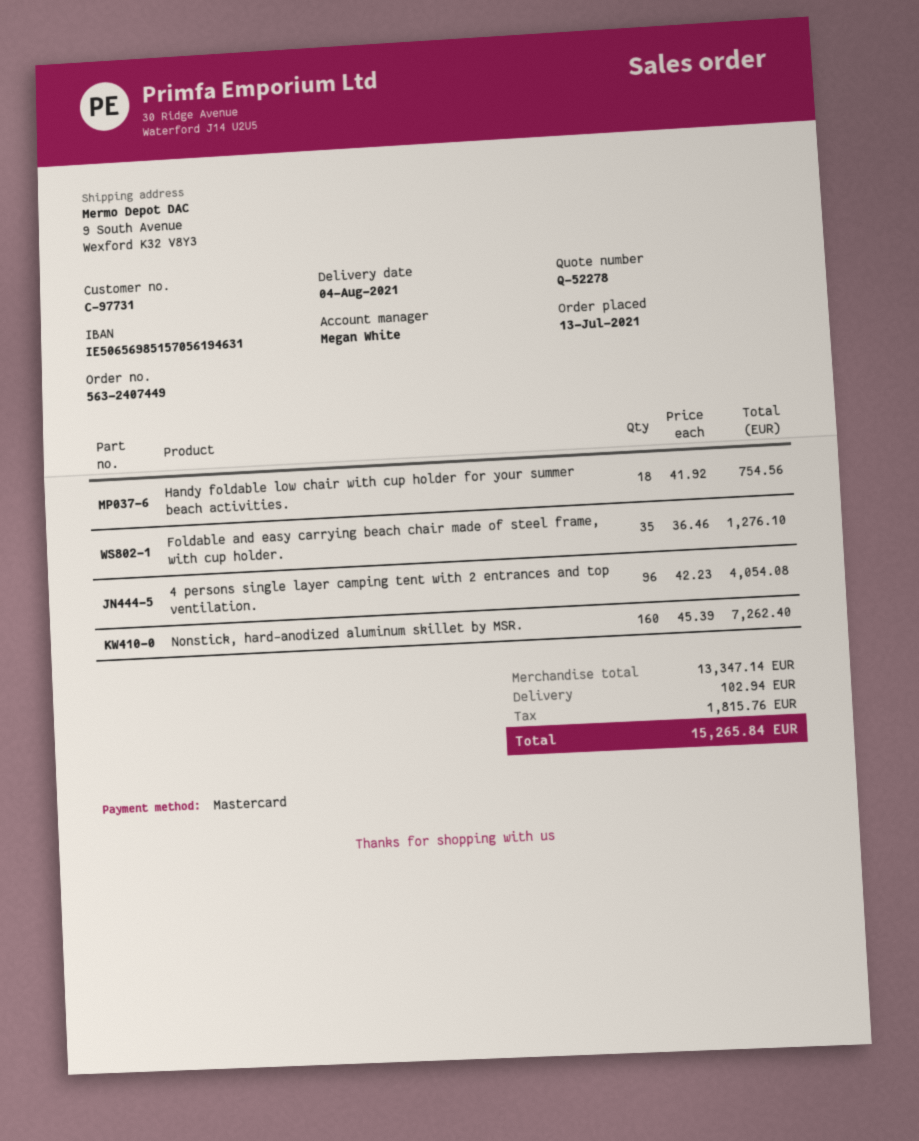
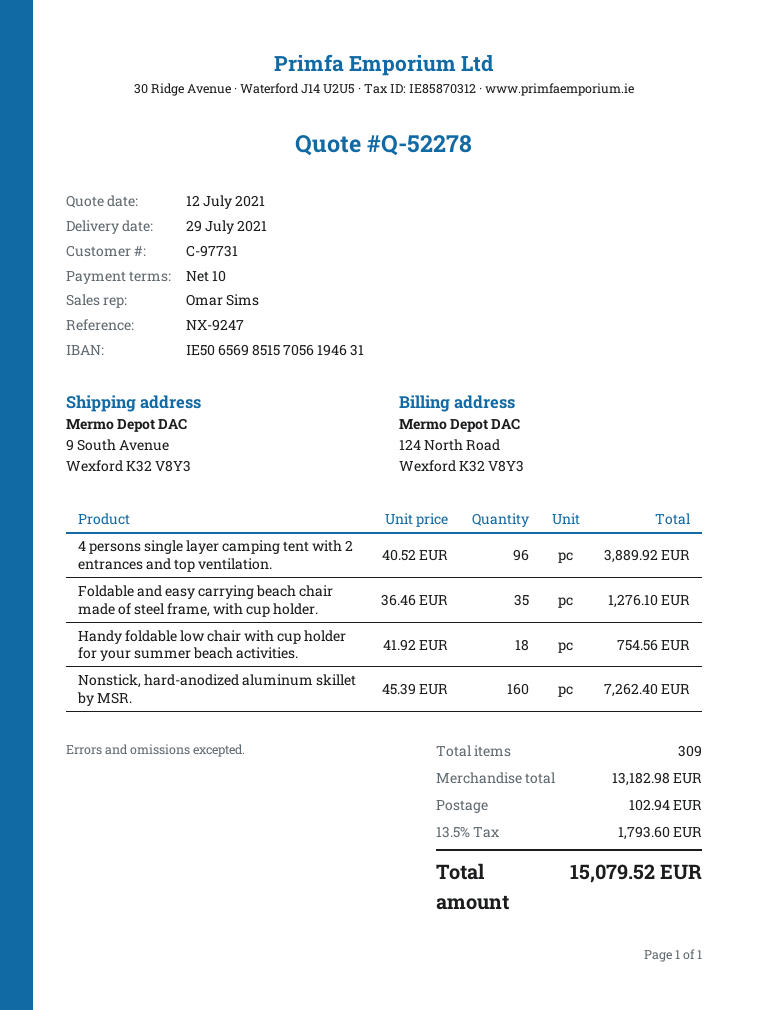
delivery date: 2021-08-04 -> 2021-07-29
sales rep: Megan White -> Omar Sims
4 persons single layer camping tent with 2 entrances and top ventilation.: 96 x 42.23 = 4054.08 -> 96 x 40.52 = 3889.92
subtotal: 13347.14 -> 13182.98
tax: 1815.76 -> 1793.60
total: 15265.84 -> 15079.52

